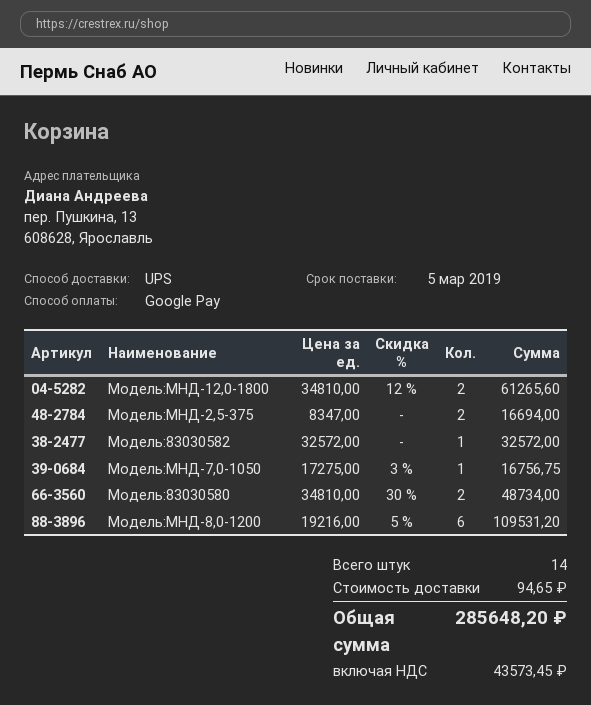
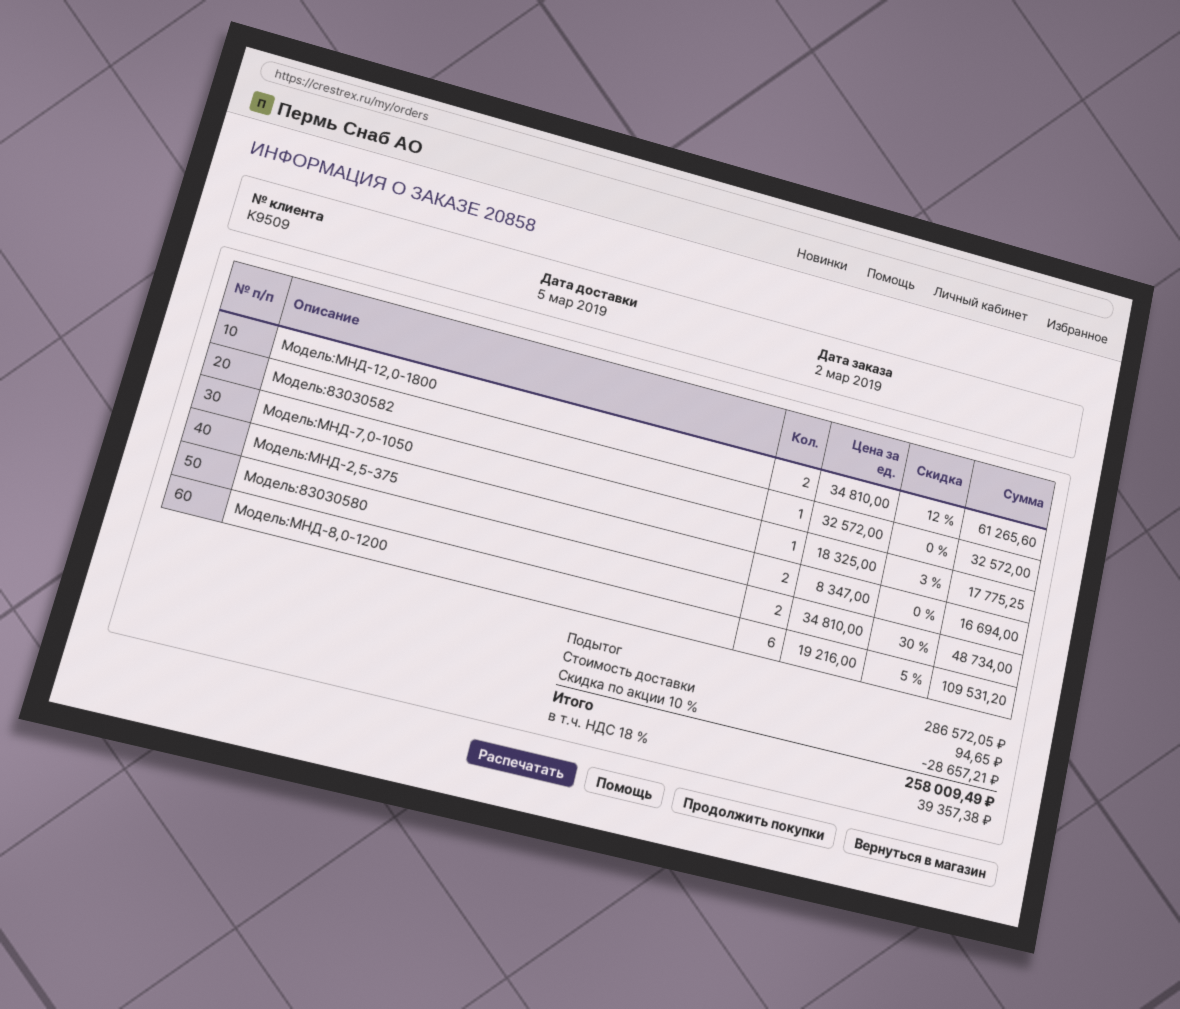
Модель:МНД-7,0-1050: 1 x 17275.00 - 3% = 16756.75 -> 1 x 18325.00 - 3% = 17775.25
discount: none -> 10% = 28657.21
tax: 43573.45 -> 39357.38
total: 285648.20 -> 258009.49

